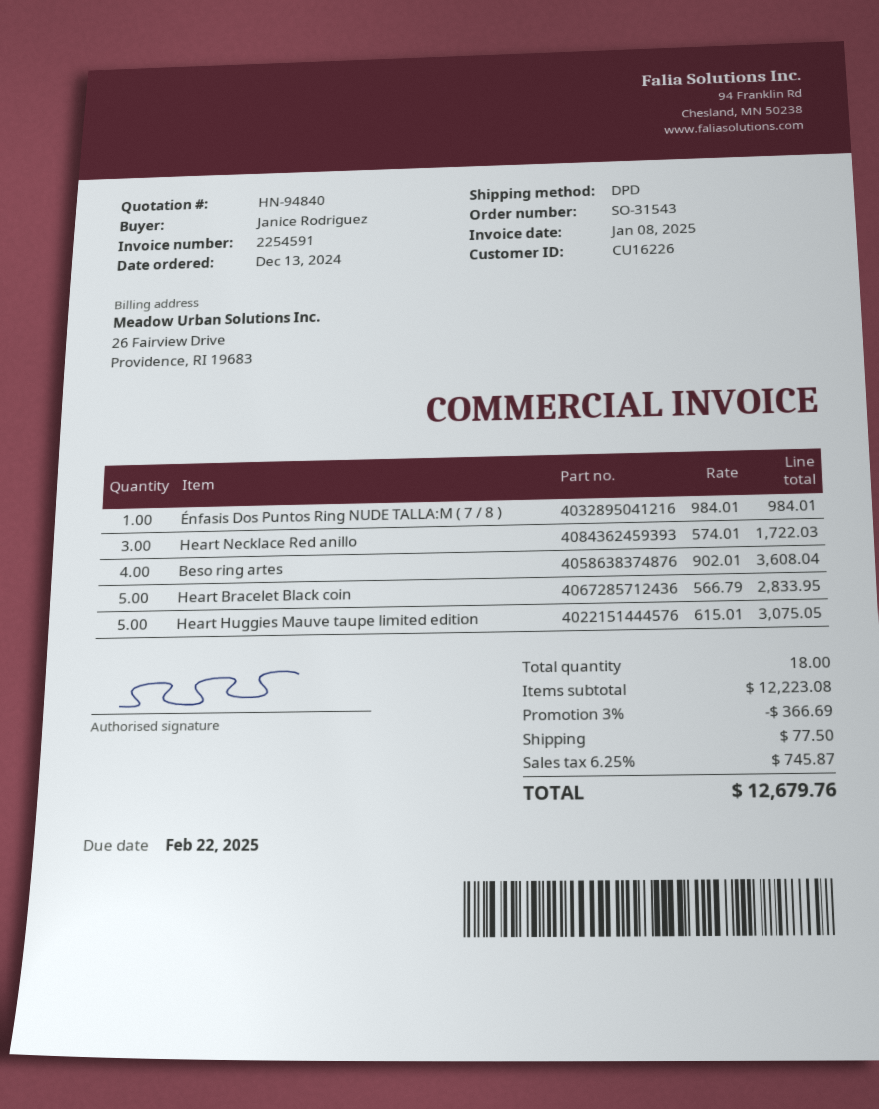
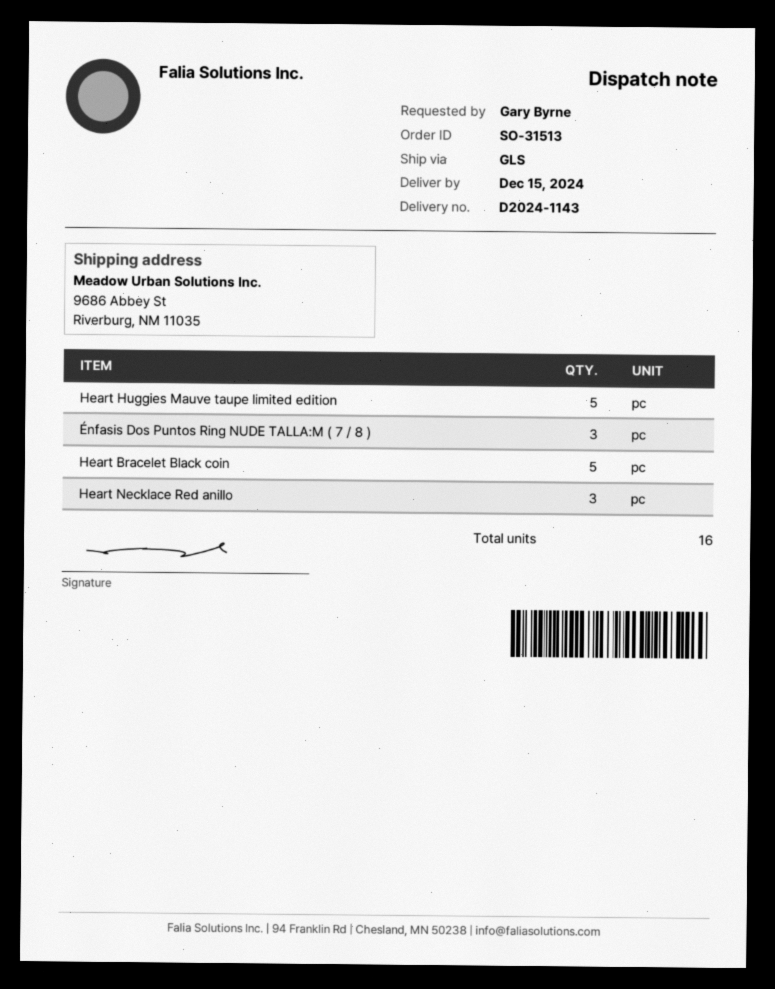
order number: SO-31543 -> SO-31513
ordered by: Janice Rodriguez -> Gary Byrne
shipping method: DPD -> GLS
Énfasis Dos Puntos Ring NUDE TALLA:M ( 7 / 8 ): 1 -> 3
Beso ring artes: 4 -> none
total quantity: 18 -> 16

